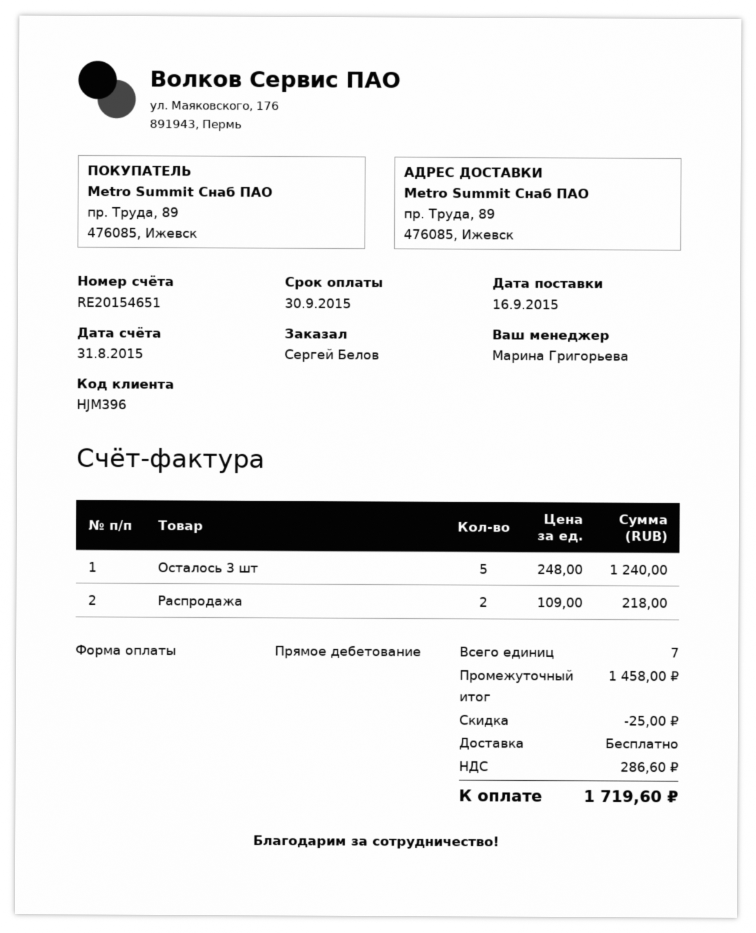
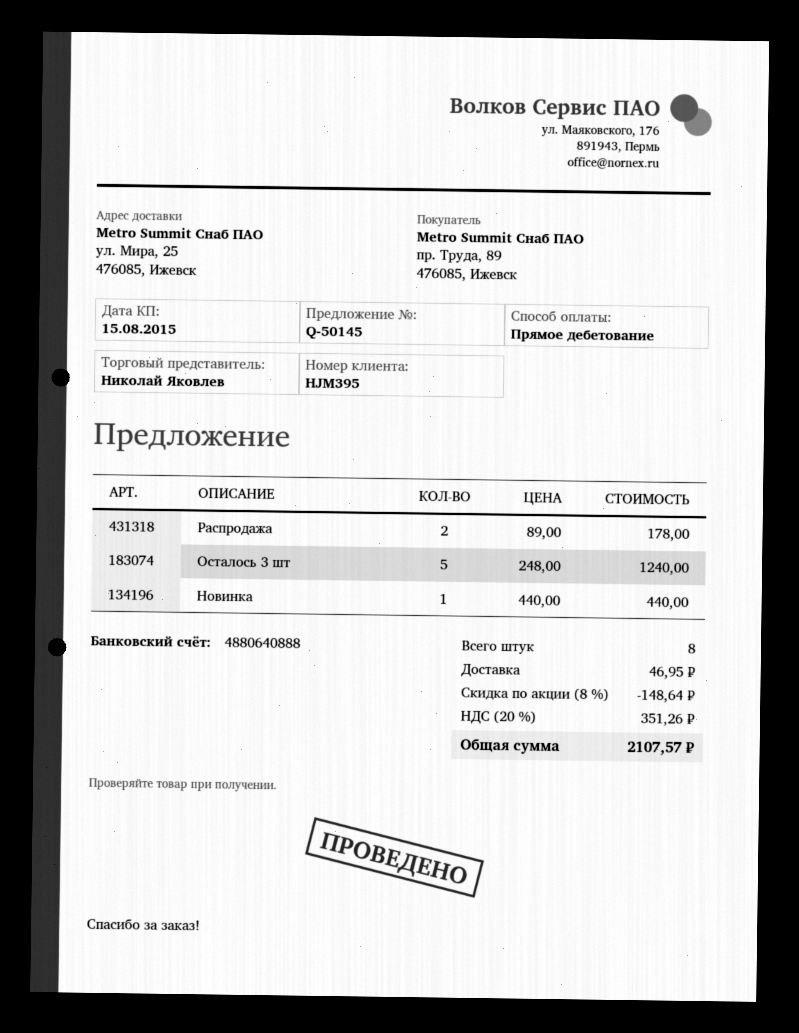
customer number: HJM396 -> HJM395
sales rep: Марина Григорьева -> Николай Яковлев
ship to: пр. Труда, 89, 476085, Ижевск -> ул. Мира, 25, 476085, Ижевск
Распродажа: 2 x 109.00 = 218.00 -> 2 x 89.00 = 178.00
Новинка: none -> 1 x 440.00 = 440.00
total quantity: 7 -> 8
discount: 25.00 -> 148.64
shipping: 0.00 -> 46.95
tax: 286.60 -> 351.26
total: 1719.60 -> 2107.57

